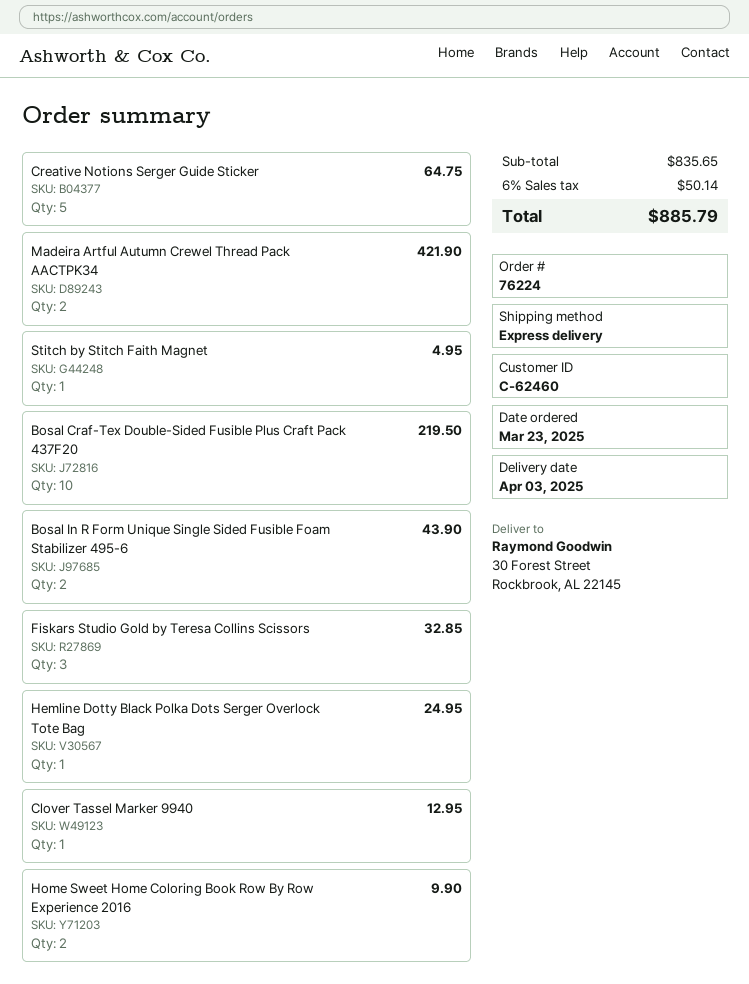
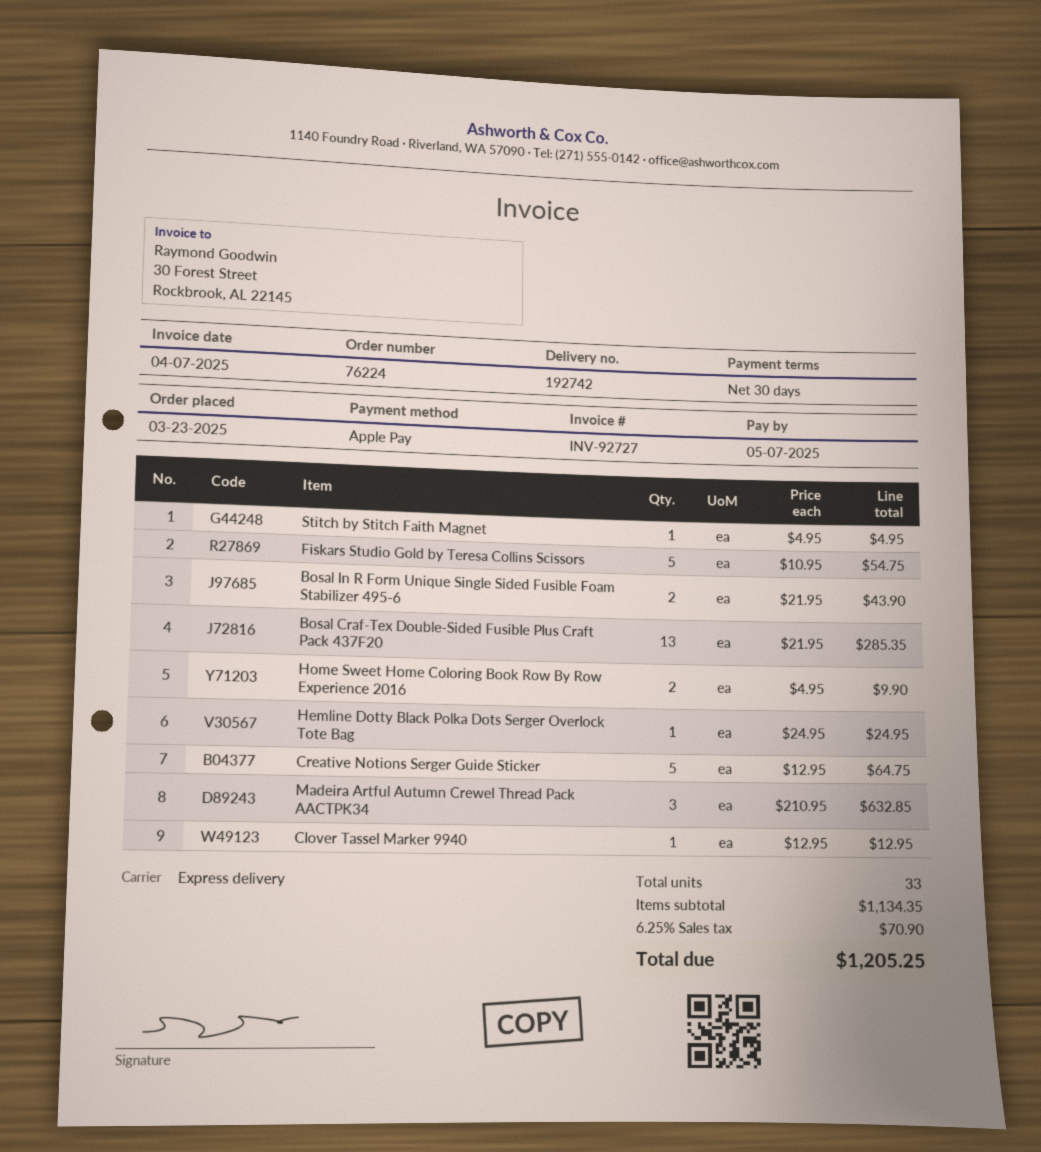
Madeira Artful Autumn Crewel Thread Pack AACTPK34: 2 for 421.90 -> 3 for 632.85
Bosal Craf-Tex Double-Sided Fusible Plus Craft Pack 437F20: 10 for 219.50 -> 13 for 285.35
Fiskars Studio Gold by Teresa Collins Scissors: 3 for 32.85 -> 5 for 54.75
subtotal: 835.65 -> 1134.35
tax: 6% = 50.14 -> 6.25% = 70.90
total: 885.79 -> 1205.25

